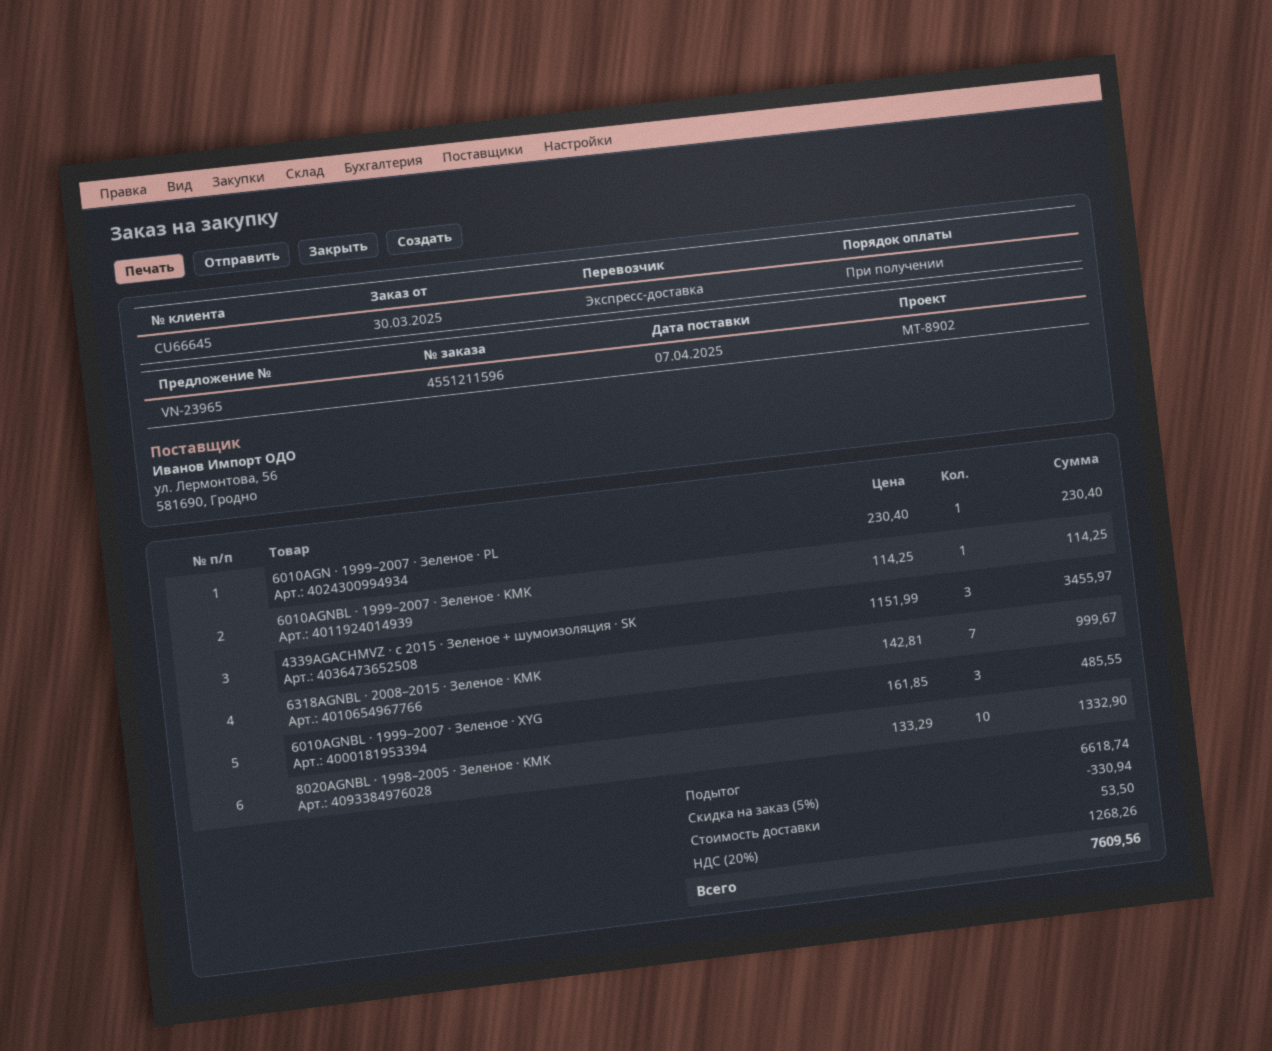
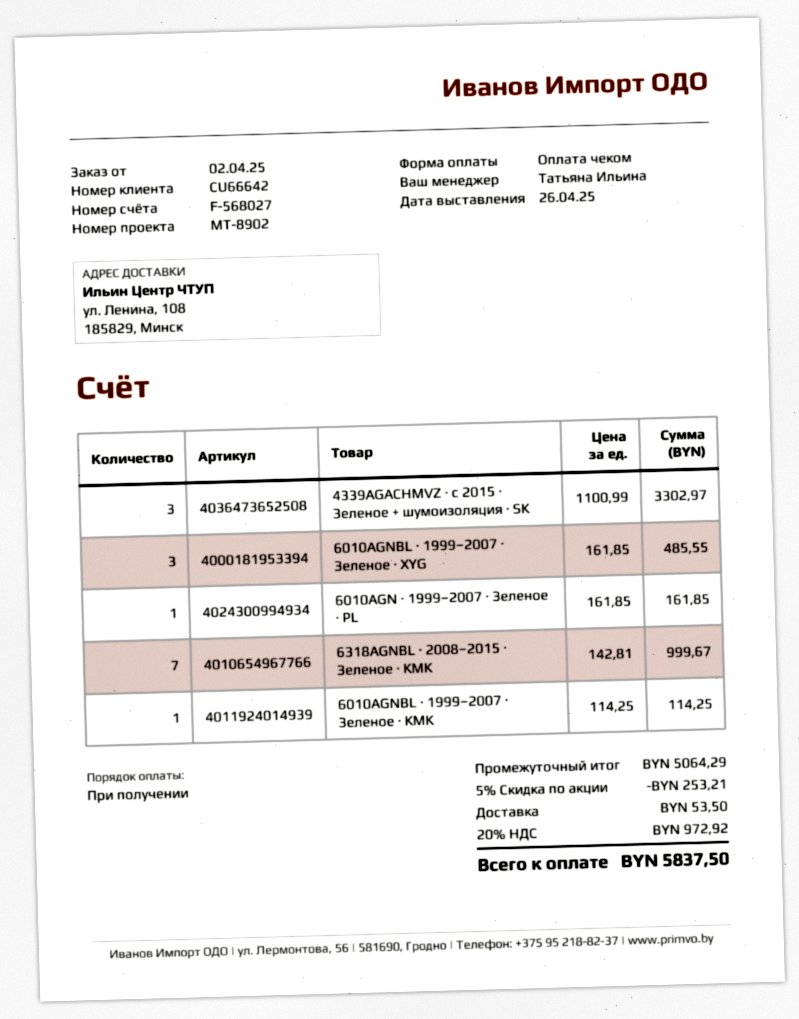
order date: 2025-03-30 -> 2025-04-02
customer number: CU66645 -> CU66642
6010AGN · 1999–2007 · Зеленое · PL: 1 x 230.40 = 230.40 -> 1 x 161.85 = 161.85
4339AGACHMVZ · с 2015 · Зеленое + шумоизоляция · SK: 3 x 1151.99 = 3455.97 -> 3 x 1100.99 = 3302.97
8020AGNBL · 1998–2005 · Зеленое · KMK: 10 x 133.29 = 1332.90 -> none
subtotal: 6618.74 -> 5064.29
discount: 5% = 330.94 -> 5% = 253.21
tax: 20% = 1268.26 -> 20% = 972.92
total: 7609.56 -> 5837.50

